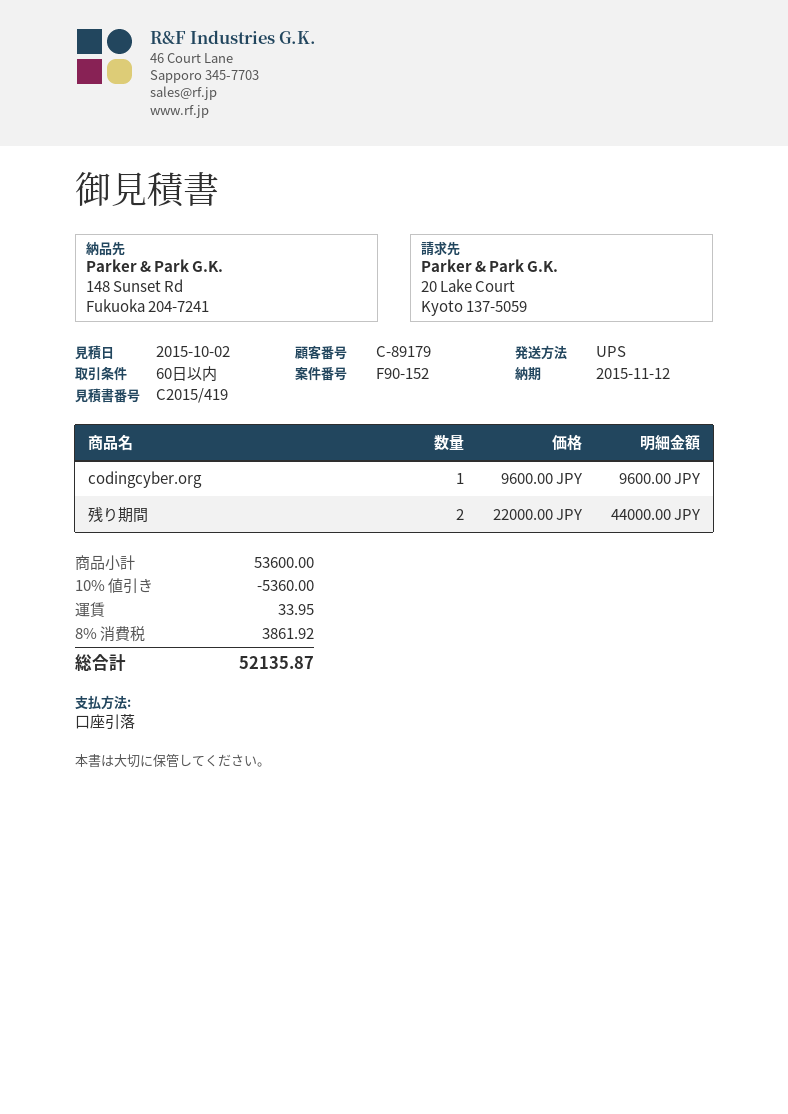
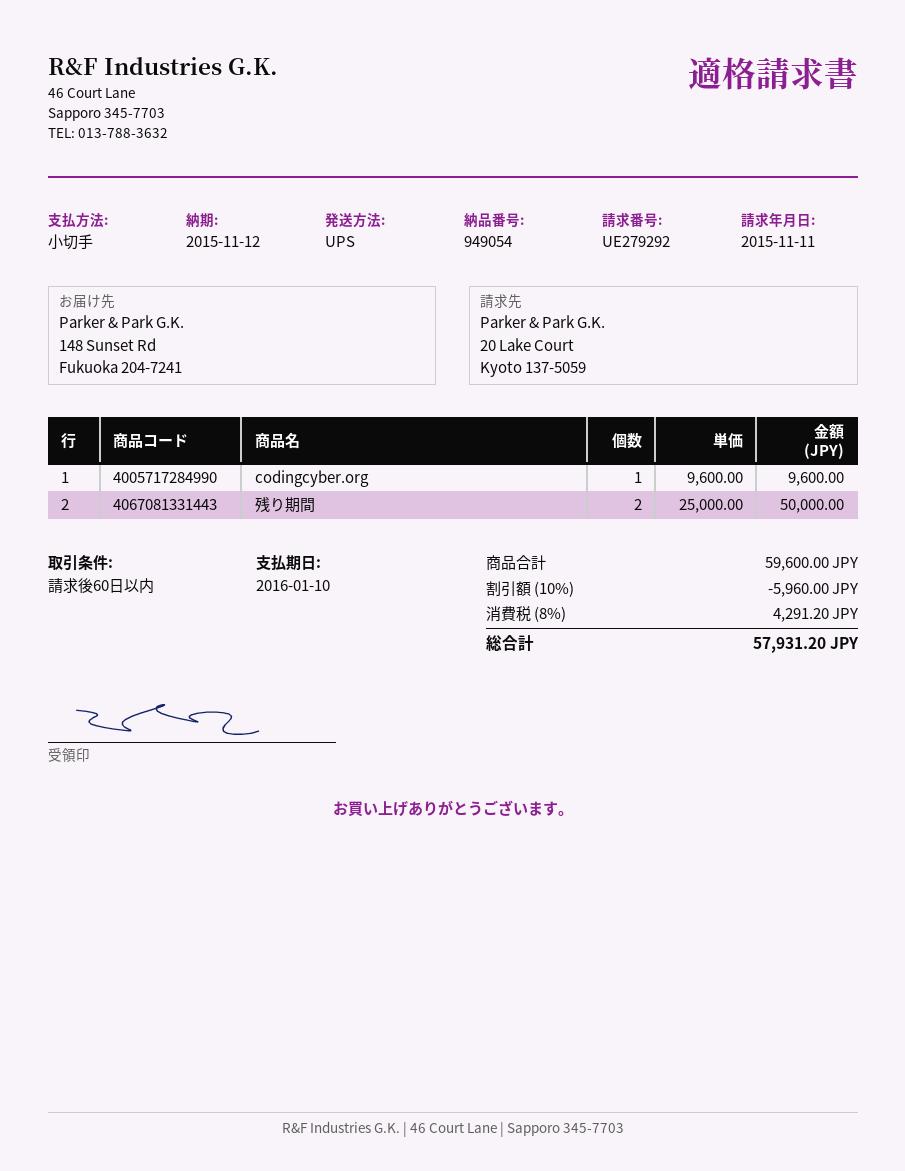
payment method: direct debit -> cheque
残り期間: 2 x 22000.00 = 44000.00 -> 2 x 25000.00 = 50000.00
subtotal: 53600.00 -> 59600.00
discount: 10% = 5360.00 -> 10% = 5960.00
shipping: 33.95 -> none
tax: 8% = 3861.92 -> 8% = 4291.20
total: 52135.87 -> 57931.20

